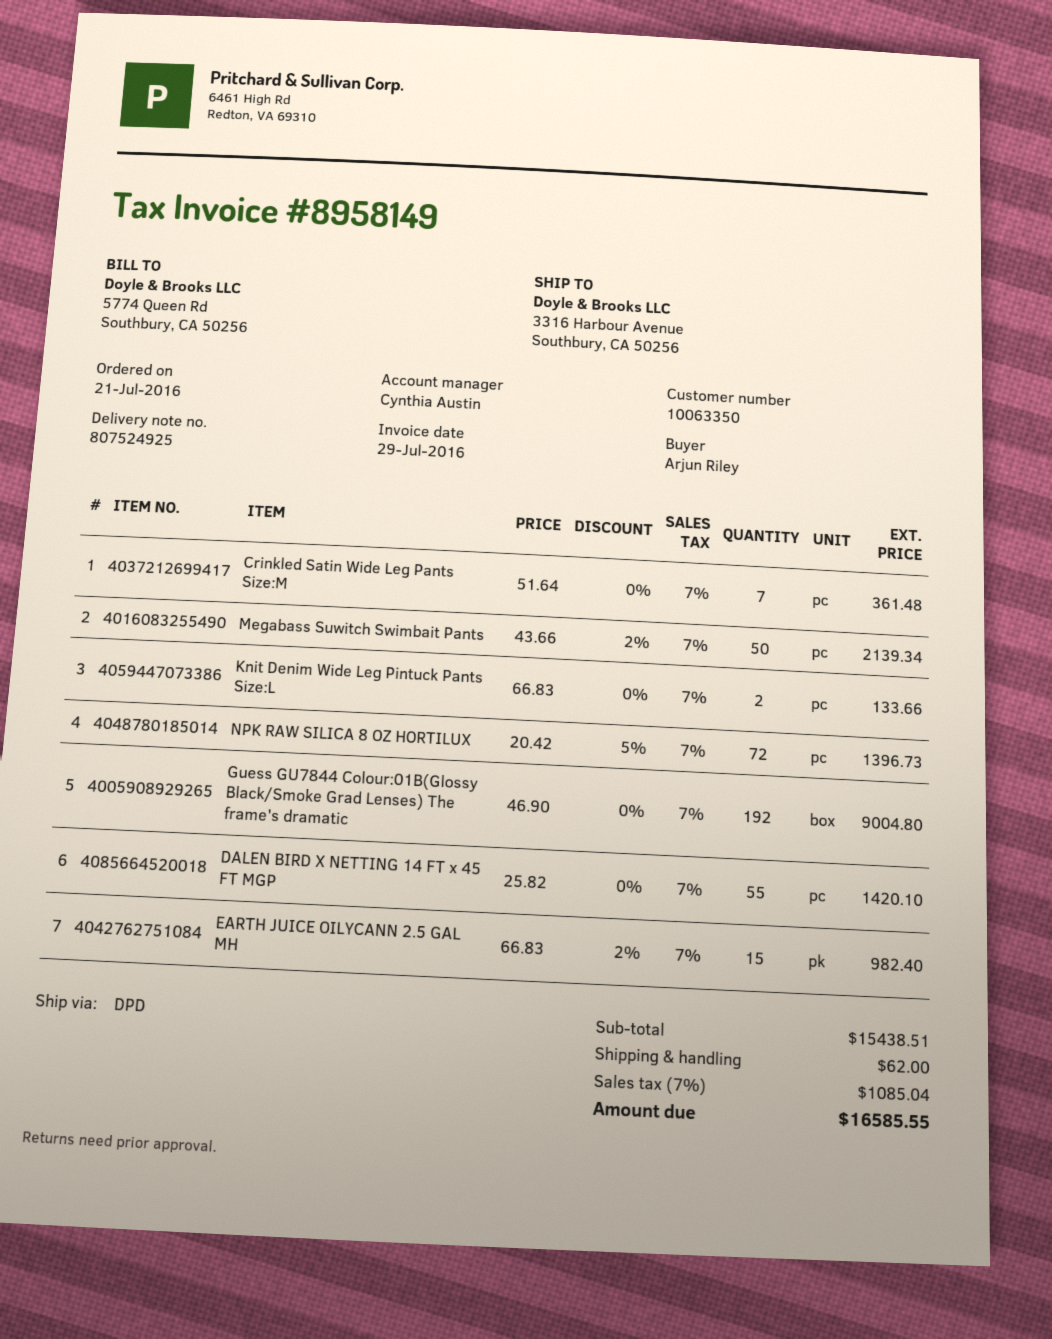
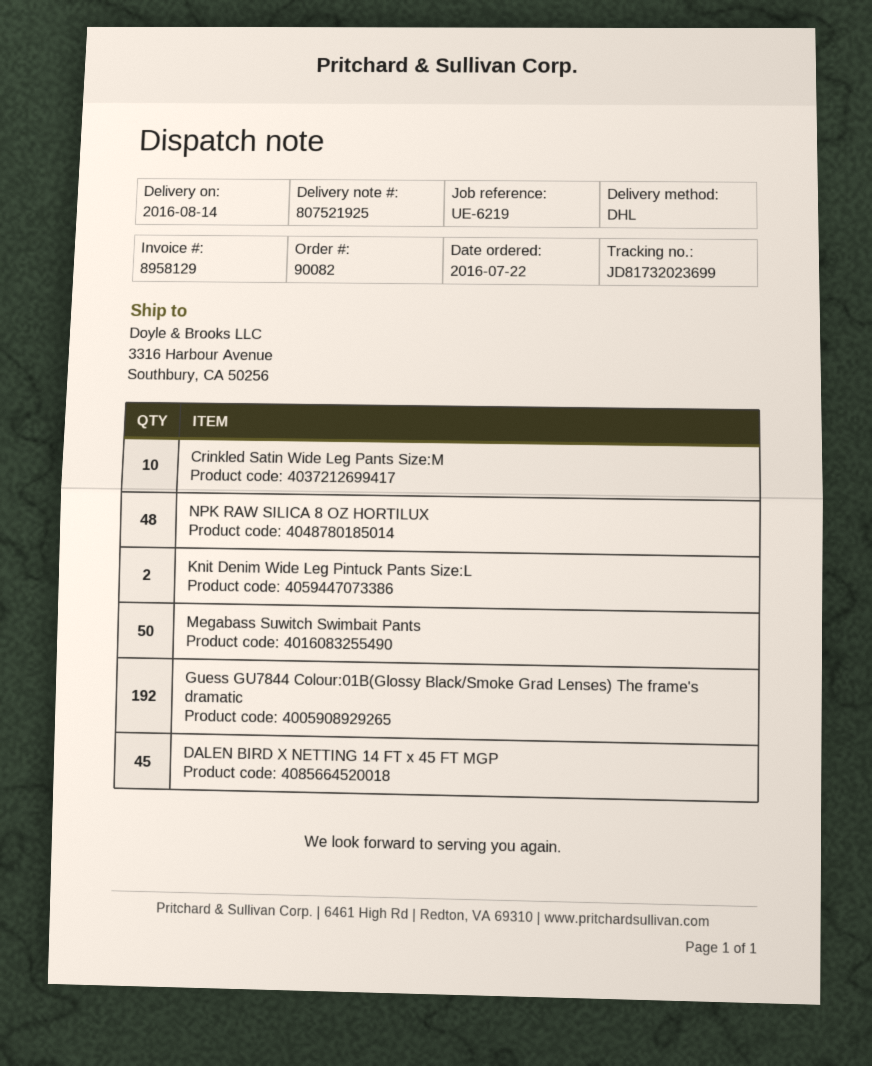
order date: 2016-07-21 -> 2016-07-22
delivery note number: 807524925 -> 807521925
invoice number: 8958149 -> 8958129
shipping method: DPD -> DHL
Crinkled Satin Wide Leg Pants Size:M: 7 -> 10
NPK RAW SILICA 8 OZ HORTILUX: 72 -> 48
DALEN BIRD X NETTING 14 FT x 45 FT MGP: 55 -> 45
EARTH JUICE OILYCANN 2.5 GAL MH: 15 -> none

